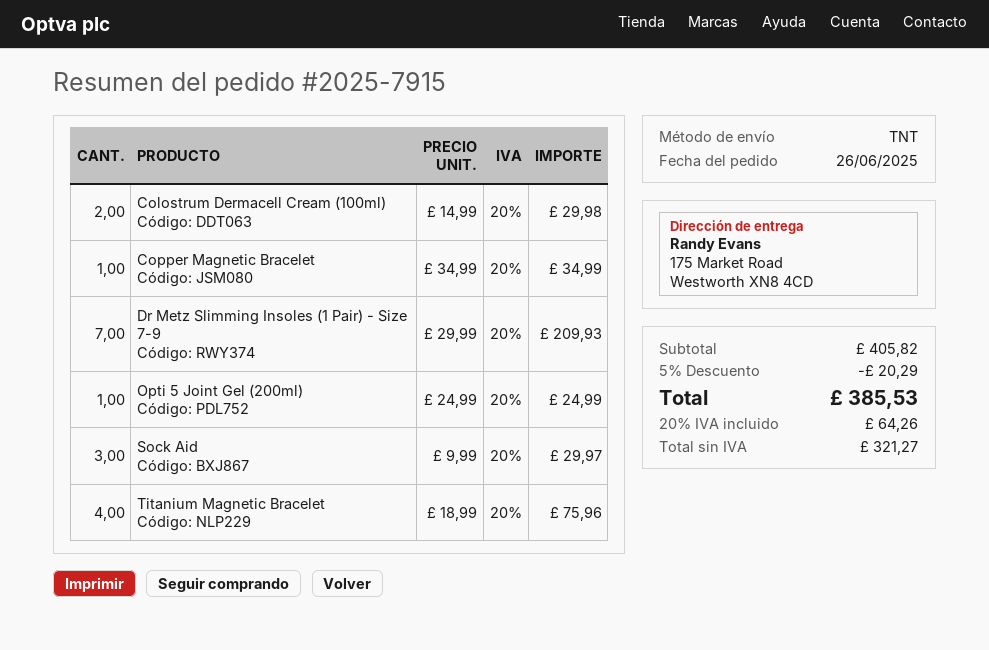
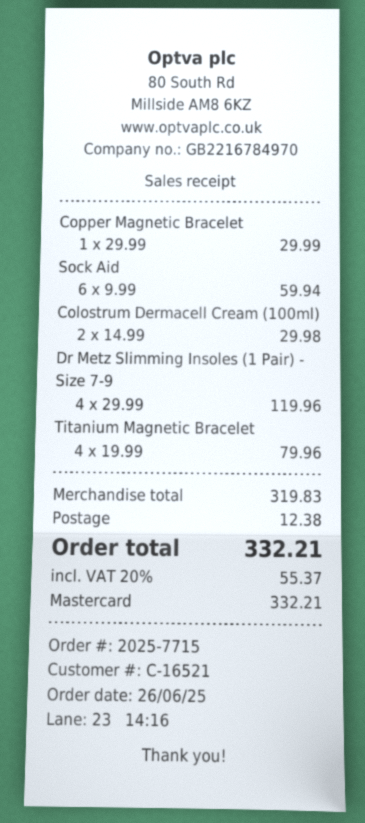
order number: 2025-7915 -> 2025-7715
Copper Magnetic Bracelet: 1 x 34.99 = 34.99 -> 1 x 29.99 = 29.99
Dr Metz Slimming Insoles (1 Pair) - Size 7-9: 7 x 29.99 = 209.93 -> 4 x 29.99 = 119.96
Opti 5 Joint Gel (200ml): 1 x 24.99 = 24.99 -> none
Sock Aid: 3 x 9.99 = 29.97 -> 6 x 9.99 = 59.94
Titanium Magnetic Bracelet: 4 x 18.99 = 75.96 -> 4 x 19.99 = 79.96
subtotal: 405.82 -> 319.83
discount: 5% = 20.29 -> none
shipping: none -> 12.38
tax: 20% = 64.26 -> 20% = 55.37
total: 385.53 -> 332.21

